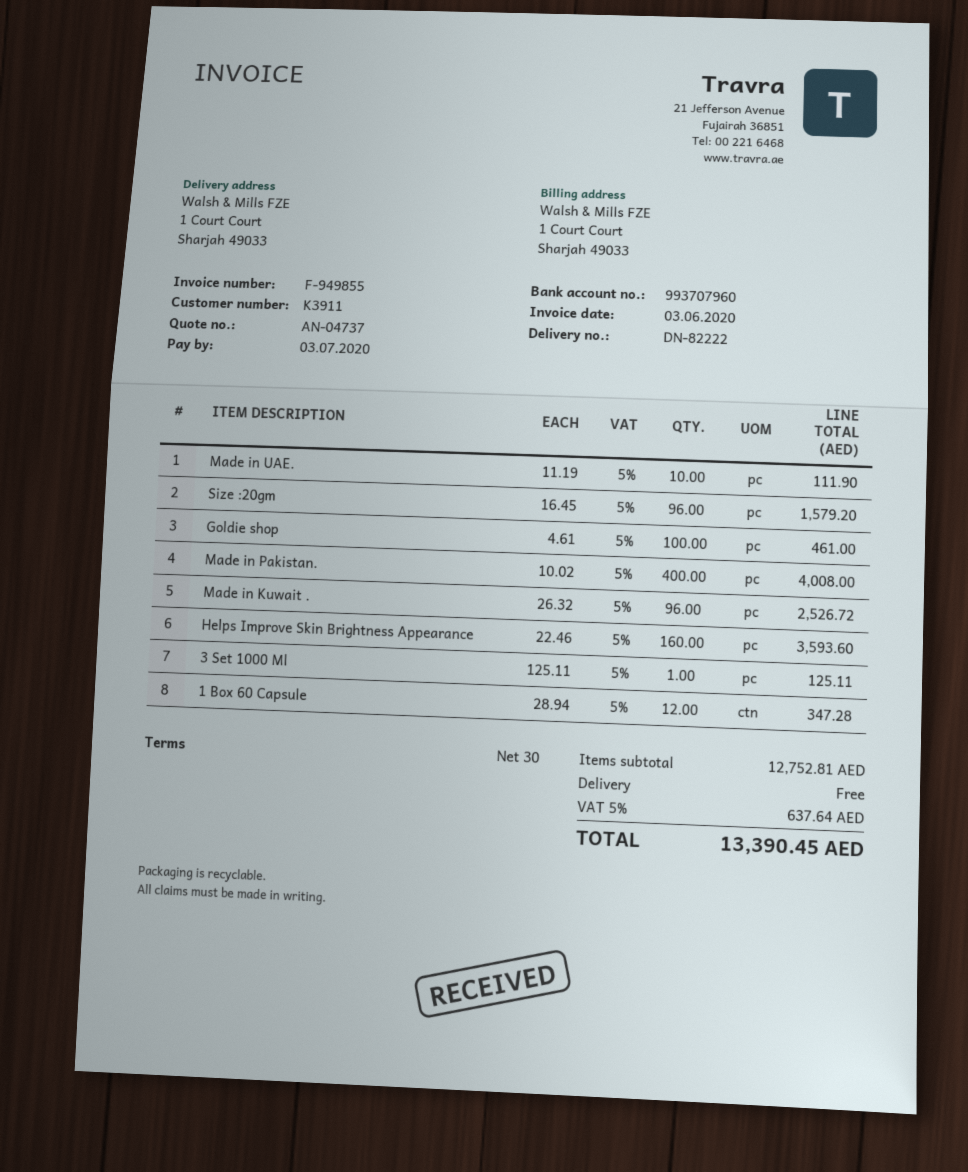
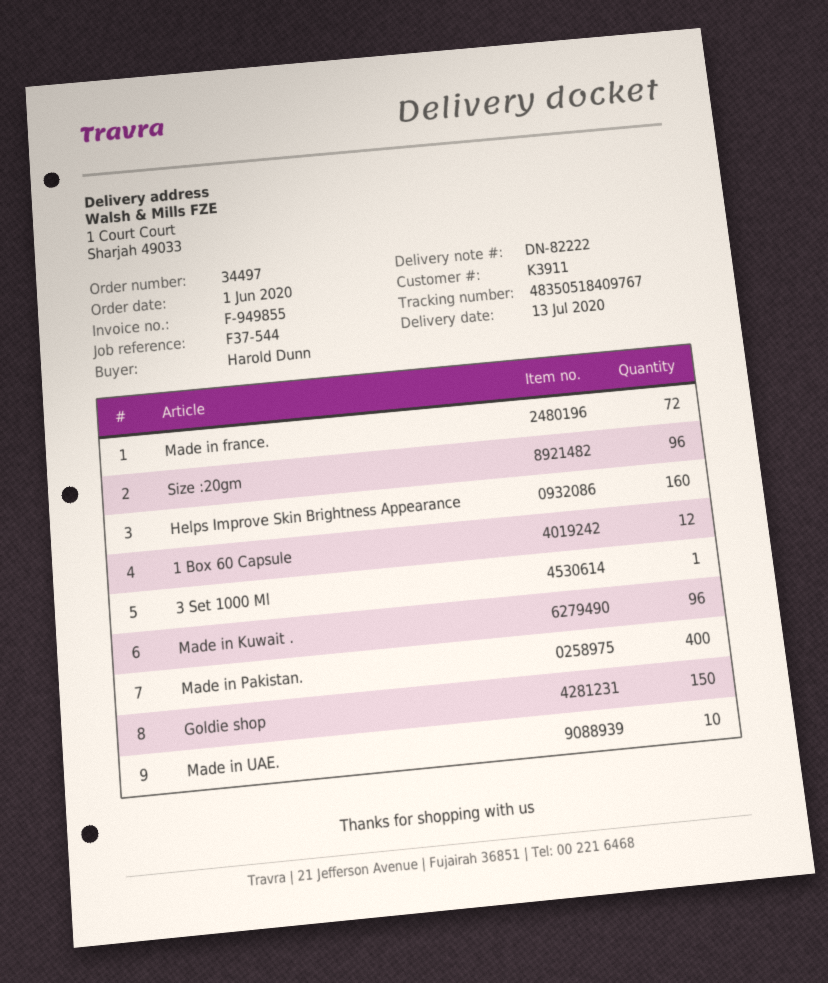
Goldie shop: 100 -> 150
Made in france.: none -> 72

